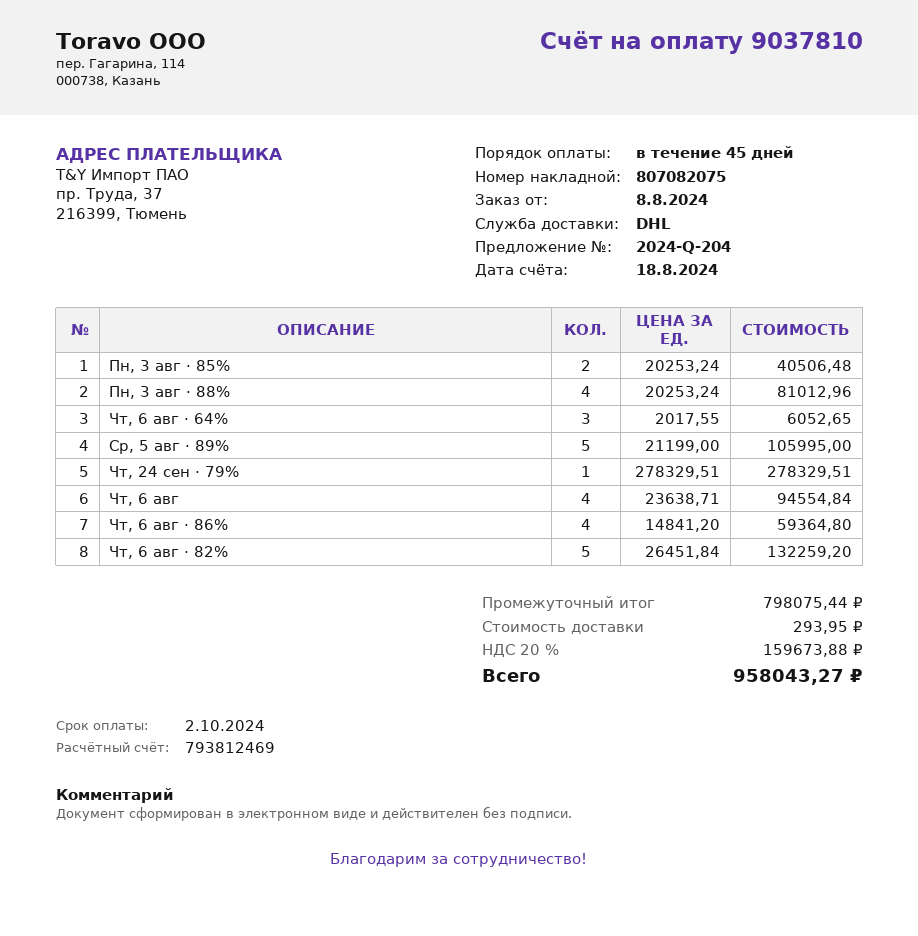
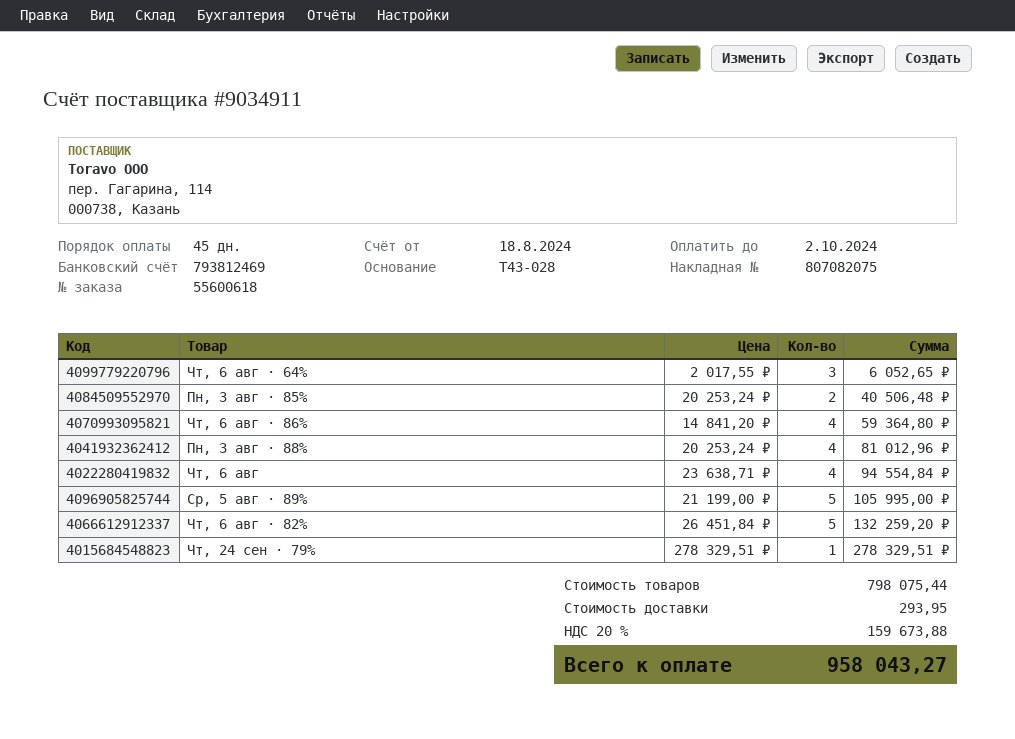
invoice number: 9037810 -> 9034911

